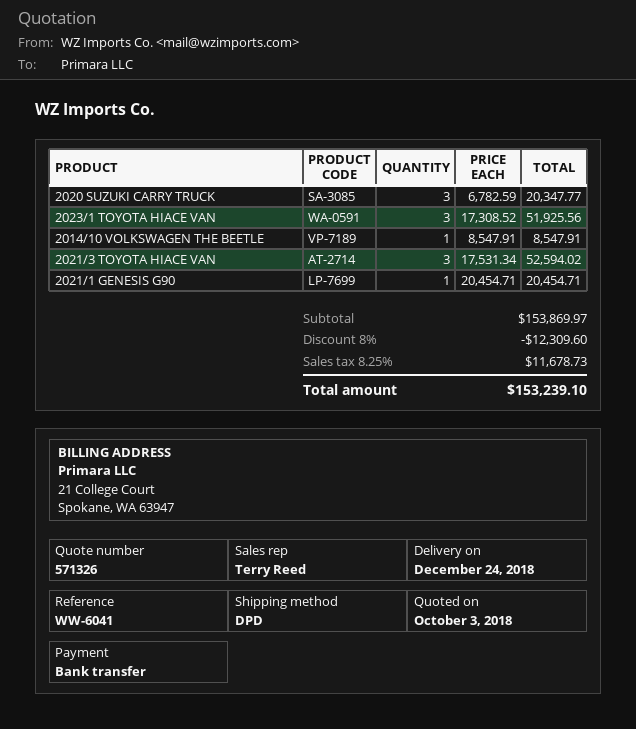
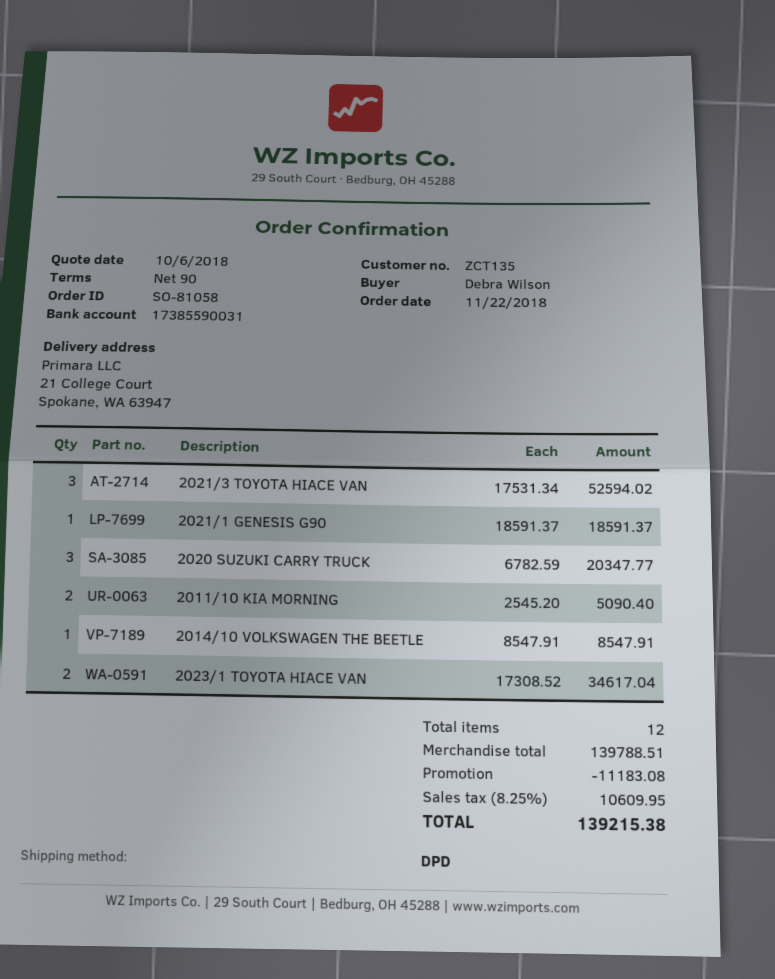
quote date: 2018-10-03 -> 2018-10-06
2023/1 TOYOTA HIACE VAN: 3 x 17308.52 = 51925.56 -> 2 x 17308.52 = 34617.04
2021/1 GENESIS G90: 1 x 20454.71 = 20454.71 -> 1 x 18591.37 = 18591.37
2011/10 KIA MORNING: none -> 2 x 2545.20 = 5090.40
subtotal: 153869.97 -> 139788.51
discount: 12309.60 -> 11183.08
tax: 8.25% = 11678.73 -> 8.25% = 10609.95
total: 153239.10 -> 139215.38

